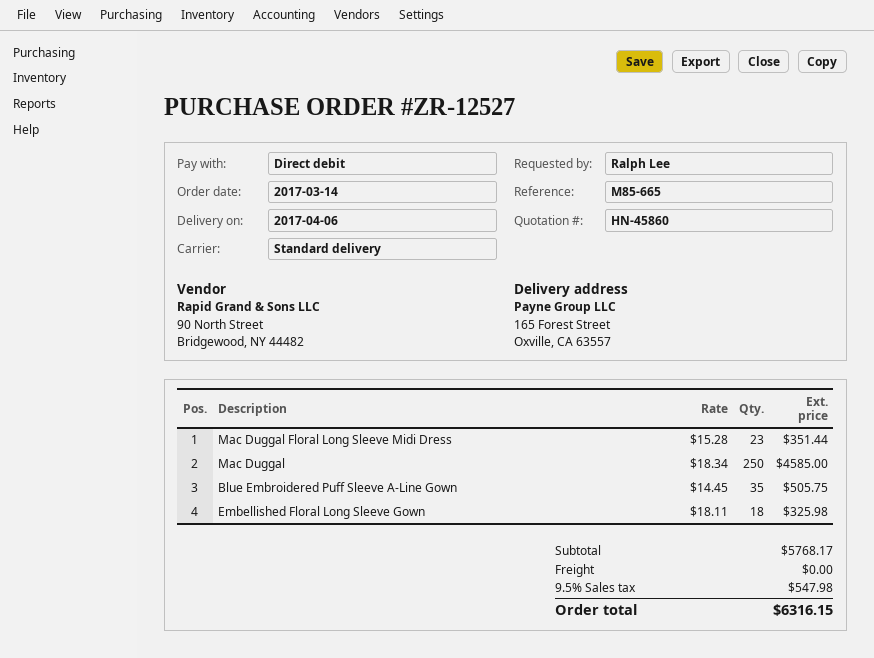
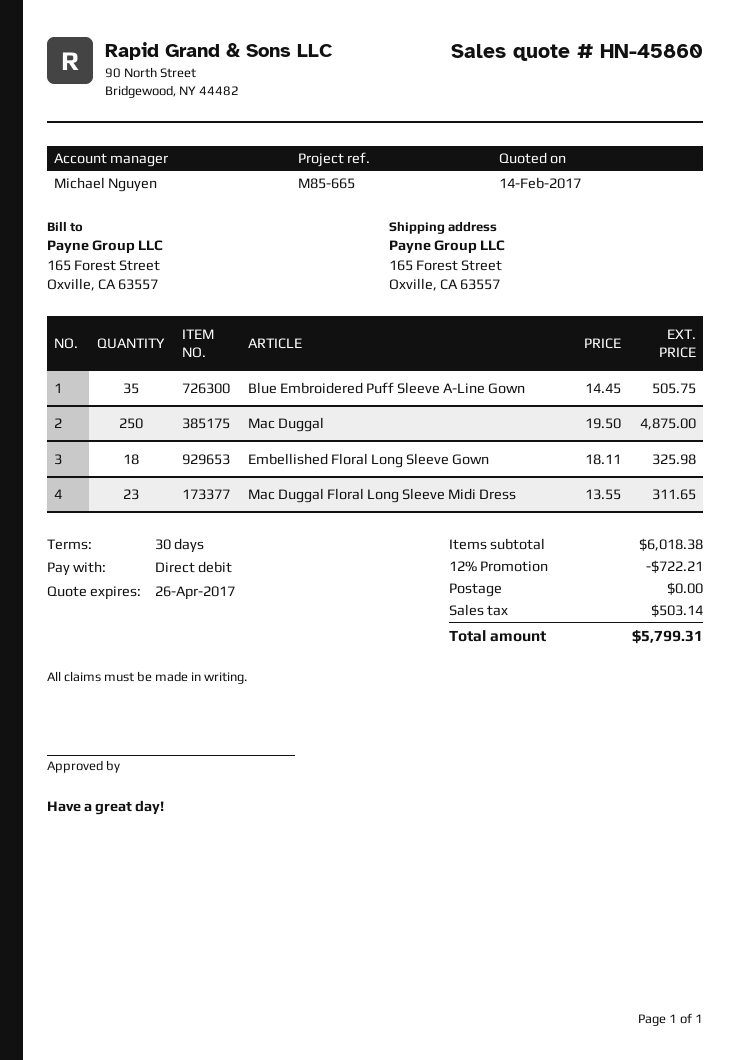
Mac Duggal Floral Long Sleeve Midi Dress: 23 x 15.28 = 351.44 -> 23 x 13.55 = 311.65
Mac Duggal: 250 x 18.34 = 4585.00 -> 250 x 19.50 = 4875.00
subtotal: 5768.17 -> 6018.38
discount: none -> 12% = 722.21
tax: 547.98 -> 503.14
total: 6316.15 -> 5799.31

